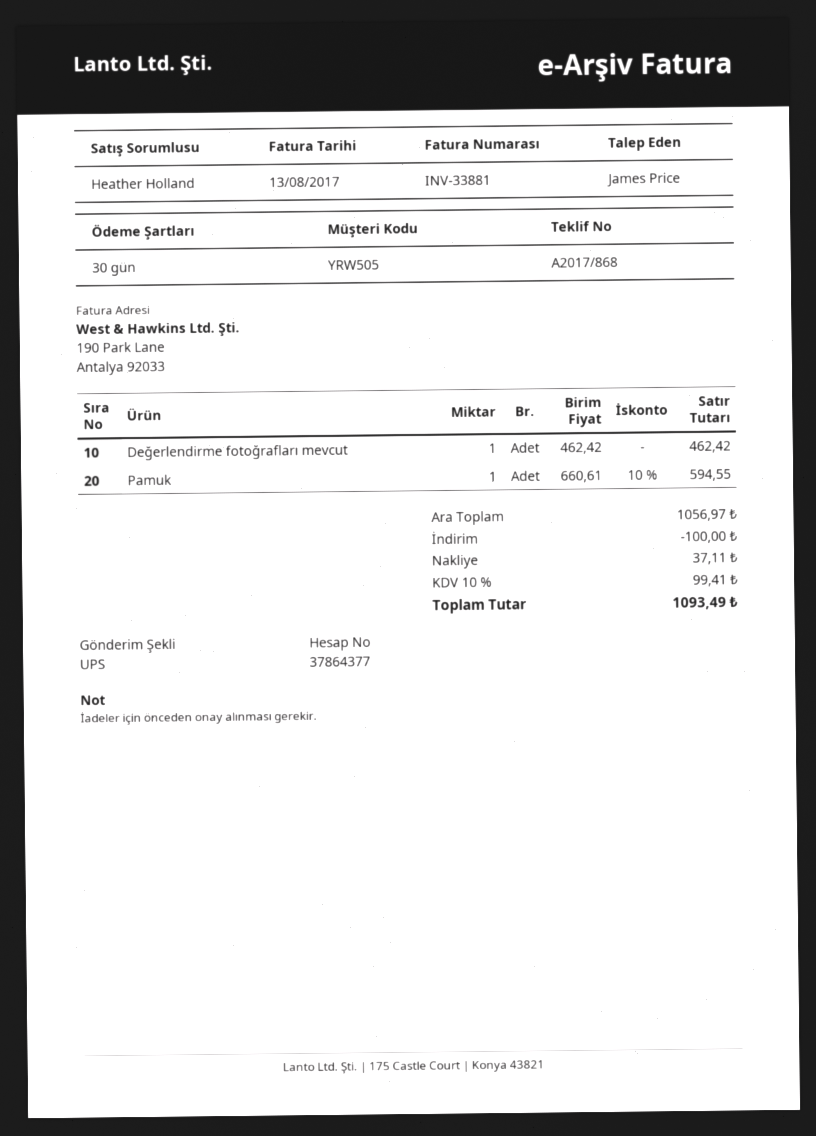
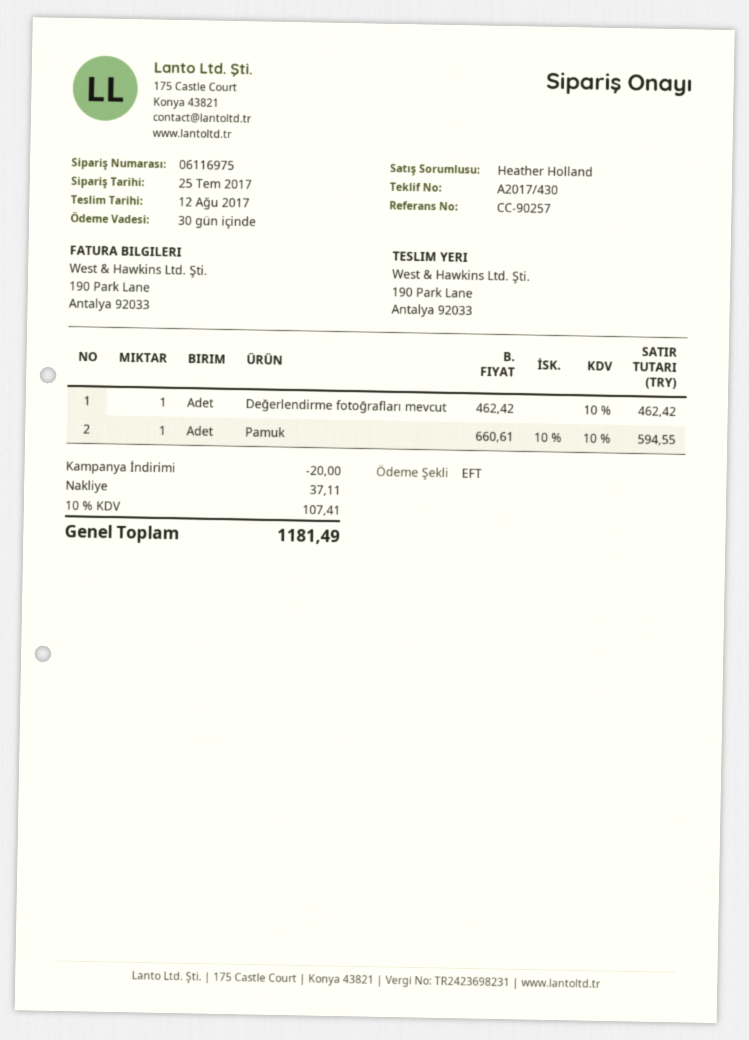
quote number: A2017/868 -> A2017/430
discount: 100.00 -> 20.00
tax: 10% = 99.41 -> 10% = 107.41
total: 1093.49 -> 1181.49

